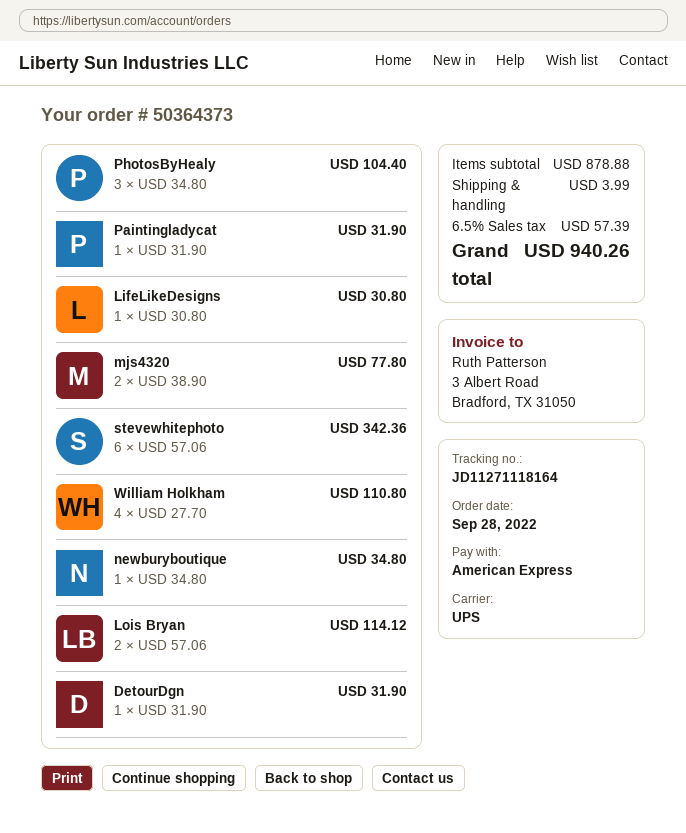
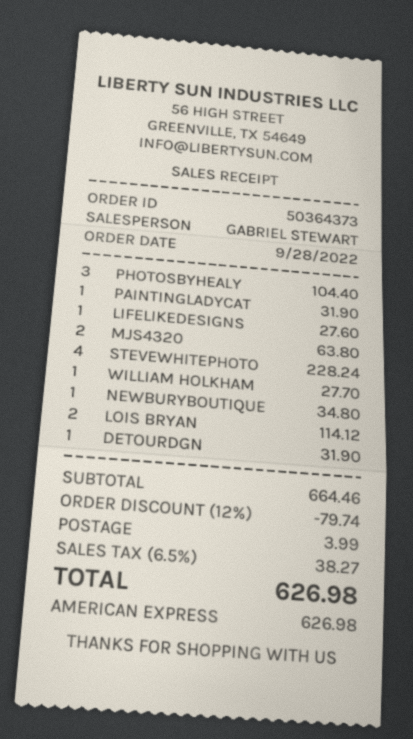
LifeLikeDesigns: 1 for 30.80 -> 1 for 27.60
mjs4320: 2 for 77.80 -> 2 for 63.80
stevewhitephoto: 6 for 342.36 -> 4 for 228.24
William Holkham: 4 for 110.80 -> 1 for 27.70
subtotal: 878.88 -> 664.46
discount: none -> 12% = 79.74
tax: 6.5% = 57.39 -> 6.5% = 38.27
total: 940.26 -> 626.98

